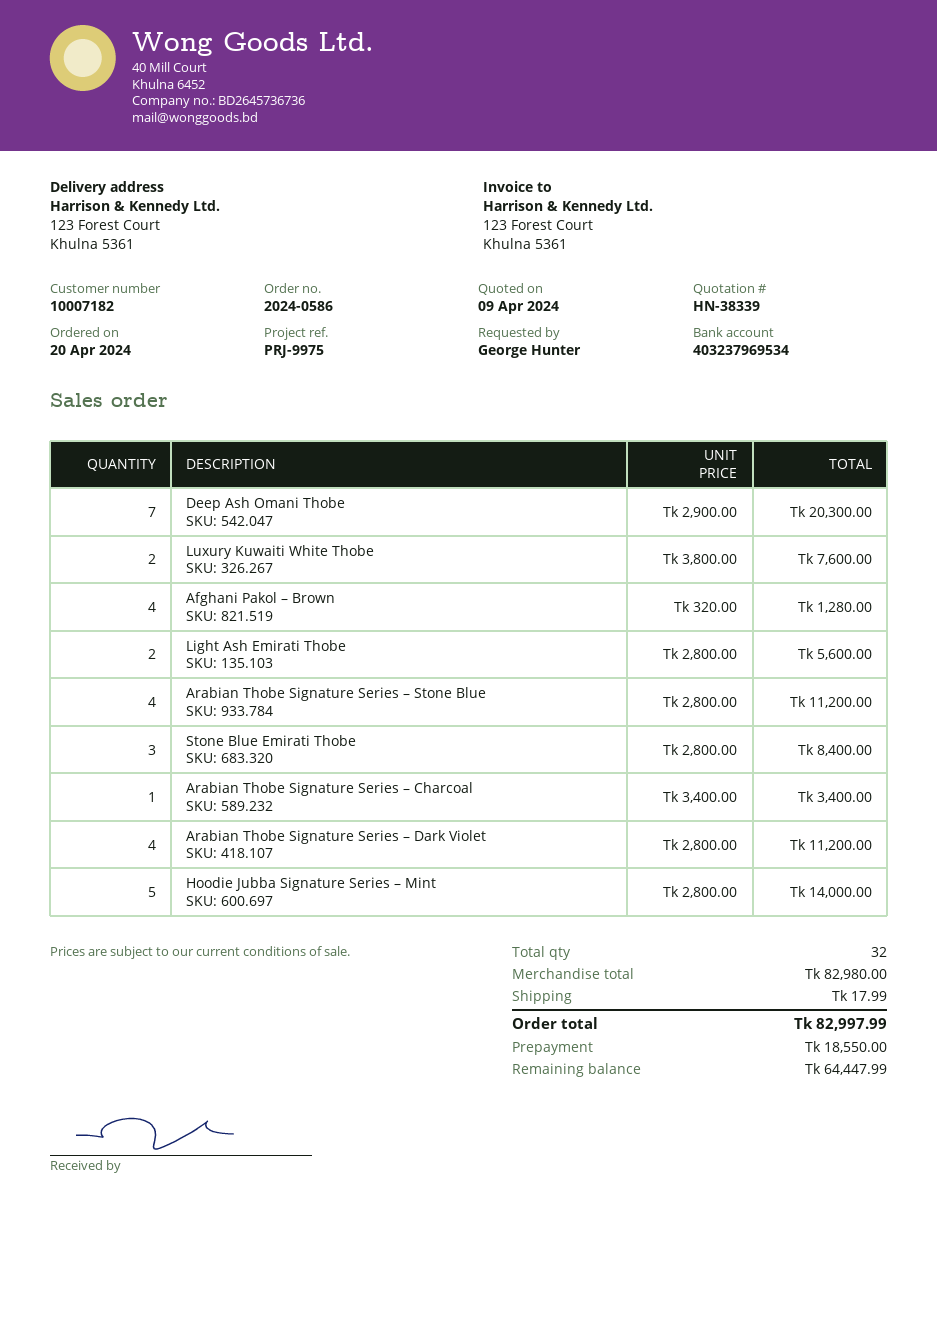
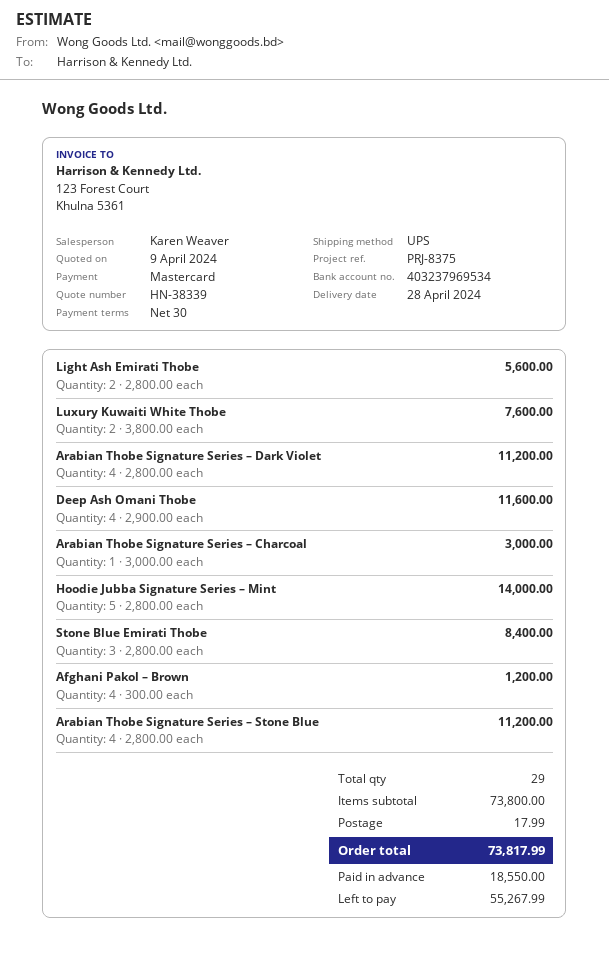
reference: PRJ-9975 -> PRJ-8375
Deep Ash Omani Thobe: 7 x 2900.00 = 20300.00 -> 4 x 2900.00 = 11600.00
Afghani Pakol – Brown: 4 x 320.00 = 1280.00 -> 4 x 300.00 = 1200.00
Arabian Thobe Signature Series – Charcoal: 1 x 3400.00 = 3400.00 -> 1 x 3000.00 = 3000.00
total quantity: 32 -> 29
subtotal: 82980.00 -> 73800.00
total: 82997.99 -> 73817.99
balance: 64447.99 -> 55267.99

